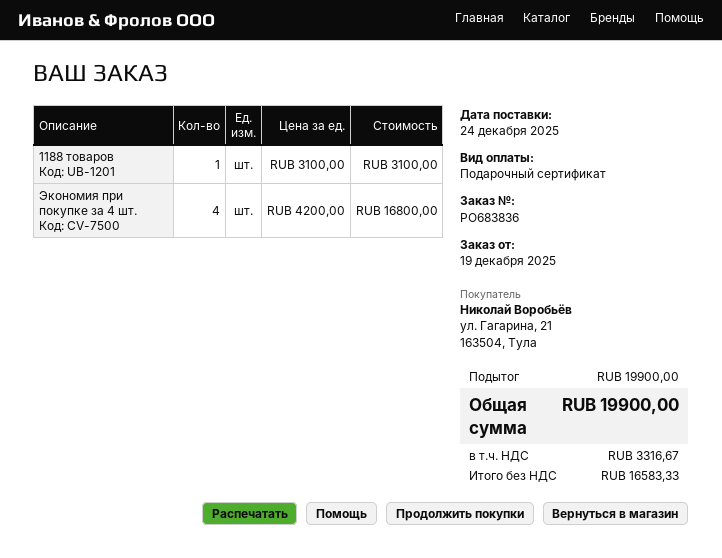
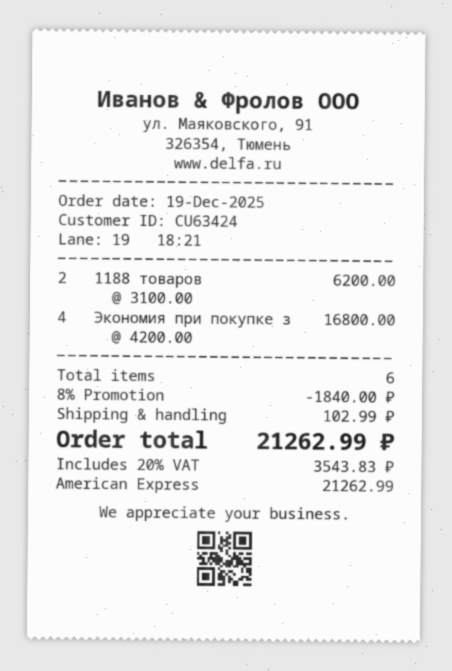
payment method: gift card -> American Express
1188 товаров: 1 x 3100.00 = 3100.00 -> 2 x 3100.00 = 6200.00
discount: none -> 8% = 1840.00
shipping: none -> 102.99
tax: 3316.67 -> 3543.83
total: 19900.00 -> 21262.99

